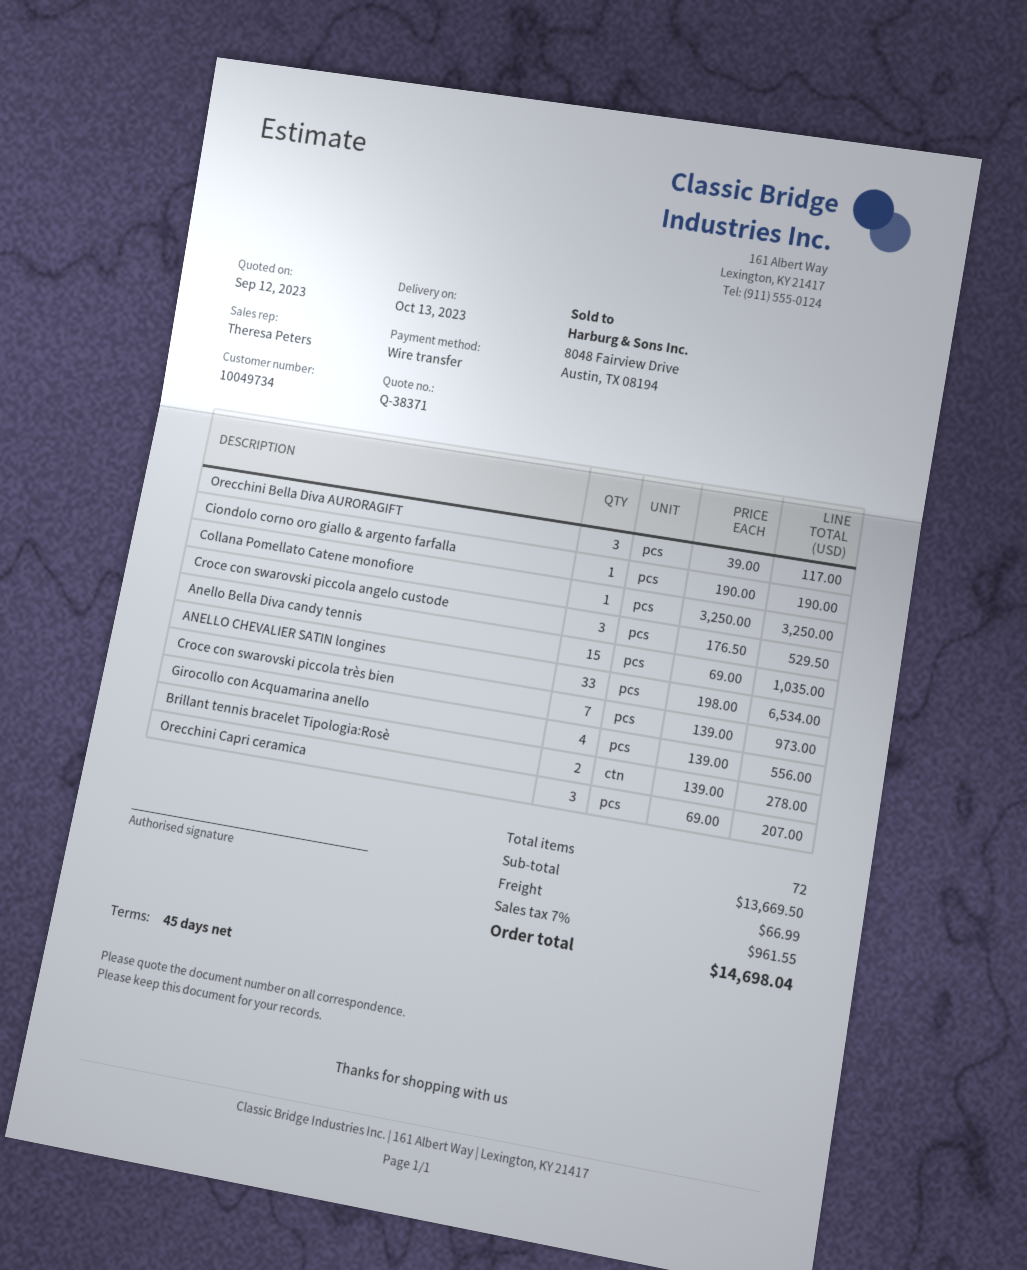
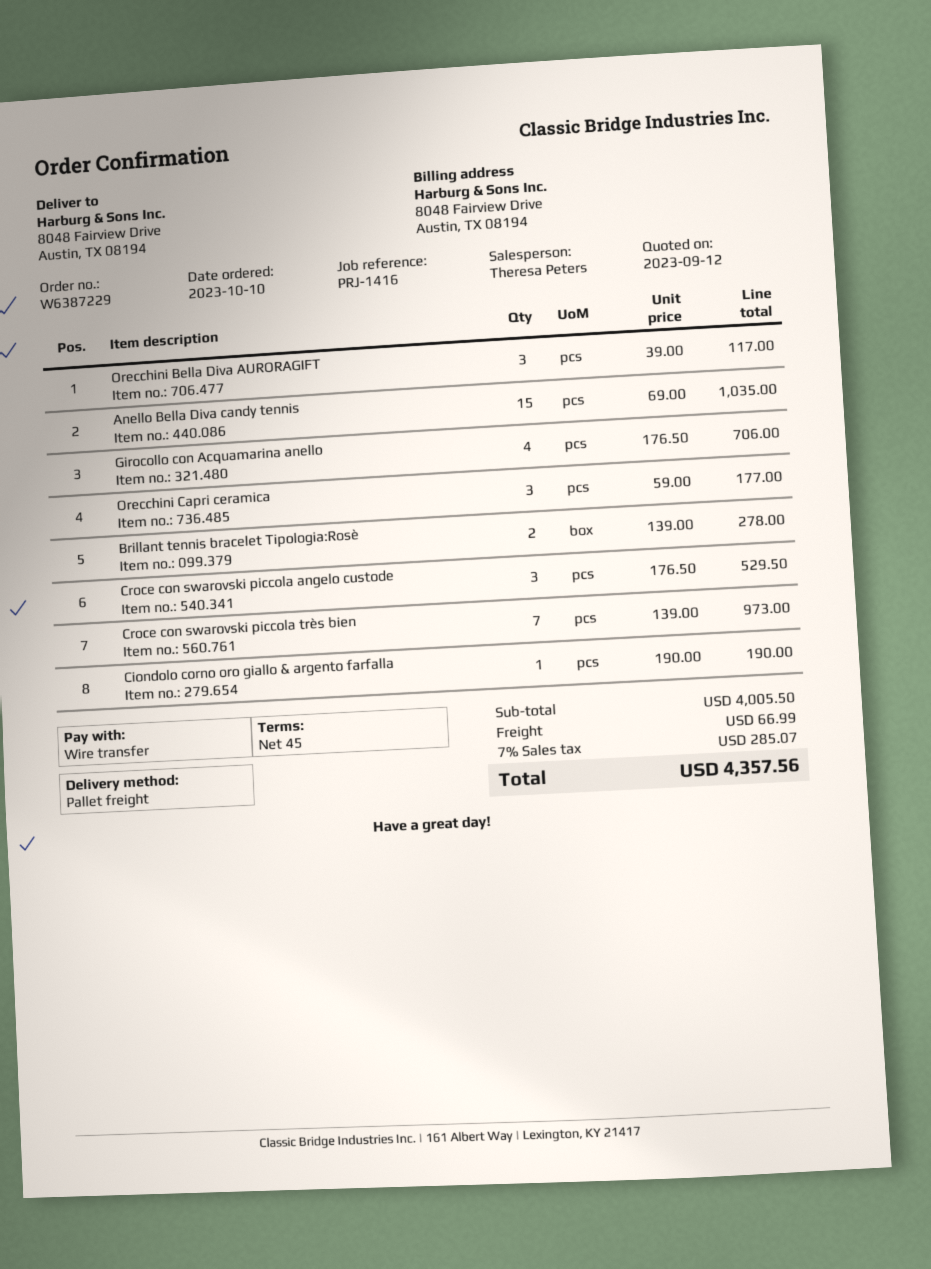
Collana Pomellato Catene monofiore: 1 x 3250.00 = 3250.00 -> none
ANELLO CHEVALIER SATIN longines: 33 x 198.00 = 6534.00 -> none
Girocollo con Acquamarina anello: 4 x 139.00 = 556.00 -> 4 x 176.50 = 706.00
Orecchini Capri ceramica: 3 x 69.00 = 207.00 -> 3 x 59.00 = 177.00
subtotal: 13669.50 -> 4005.50
tax: 7% = 961.55 -> 7% = 285.07
total: 14698.04 -> 4357.56

